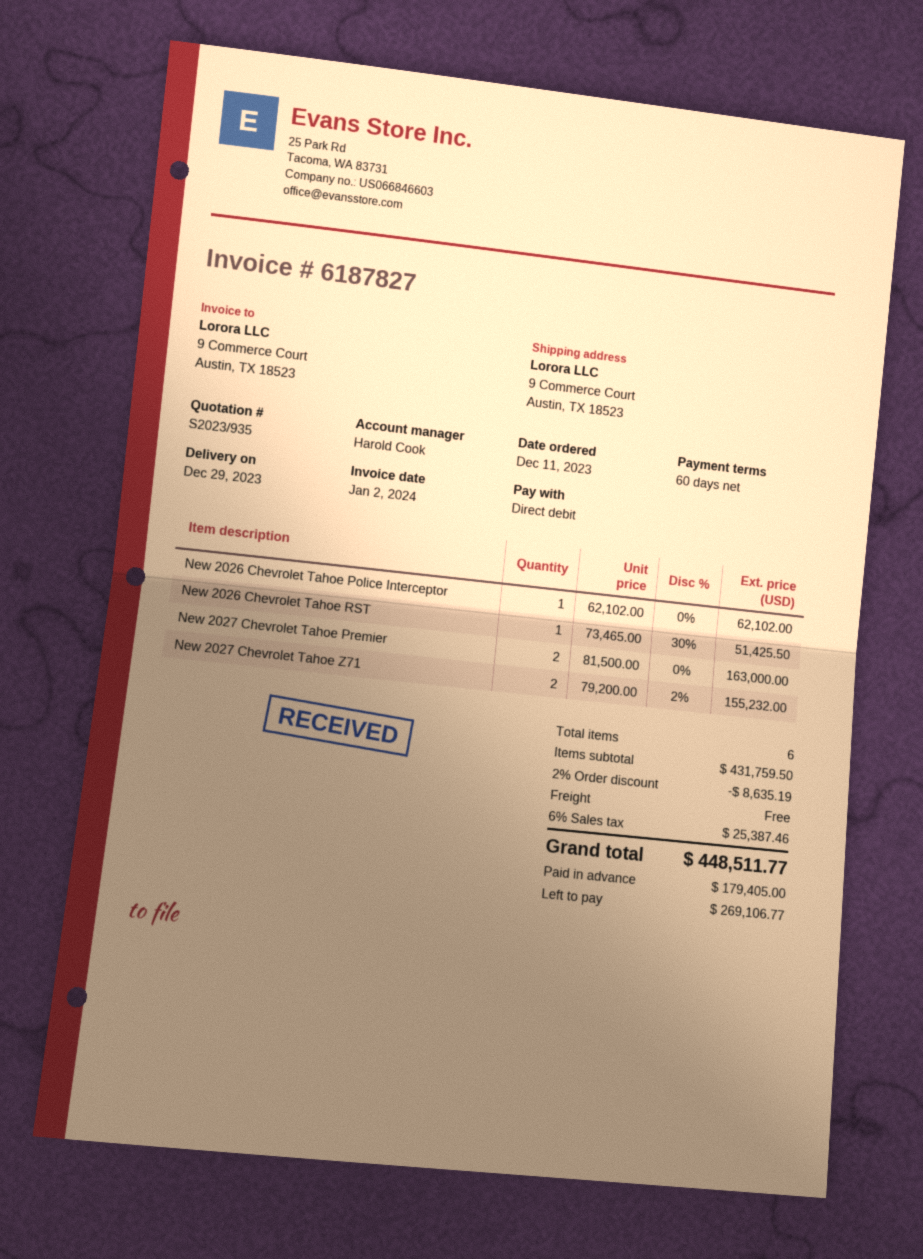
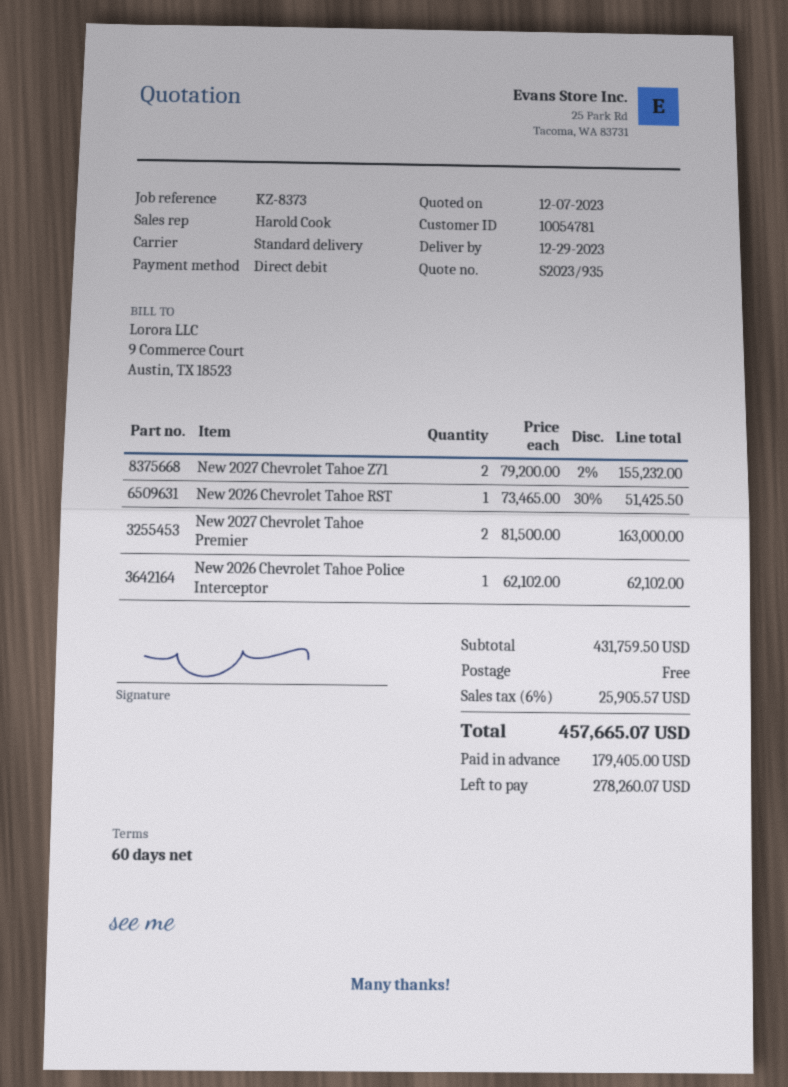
discount: 2% = 8635.19 -> none
tax: 6% = 25387.46 -> 6% = 25905.57
total: 448511.77 -> 457665.07
balance: 269106.77 -> 278260.07

